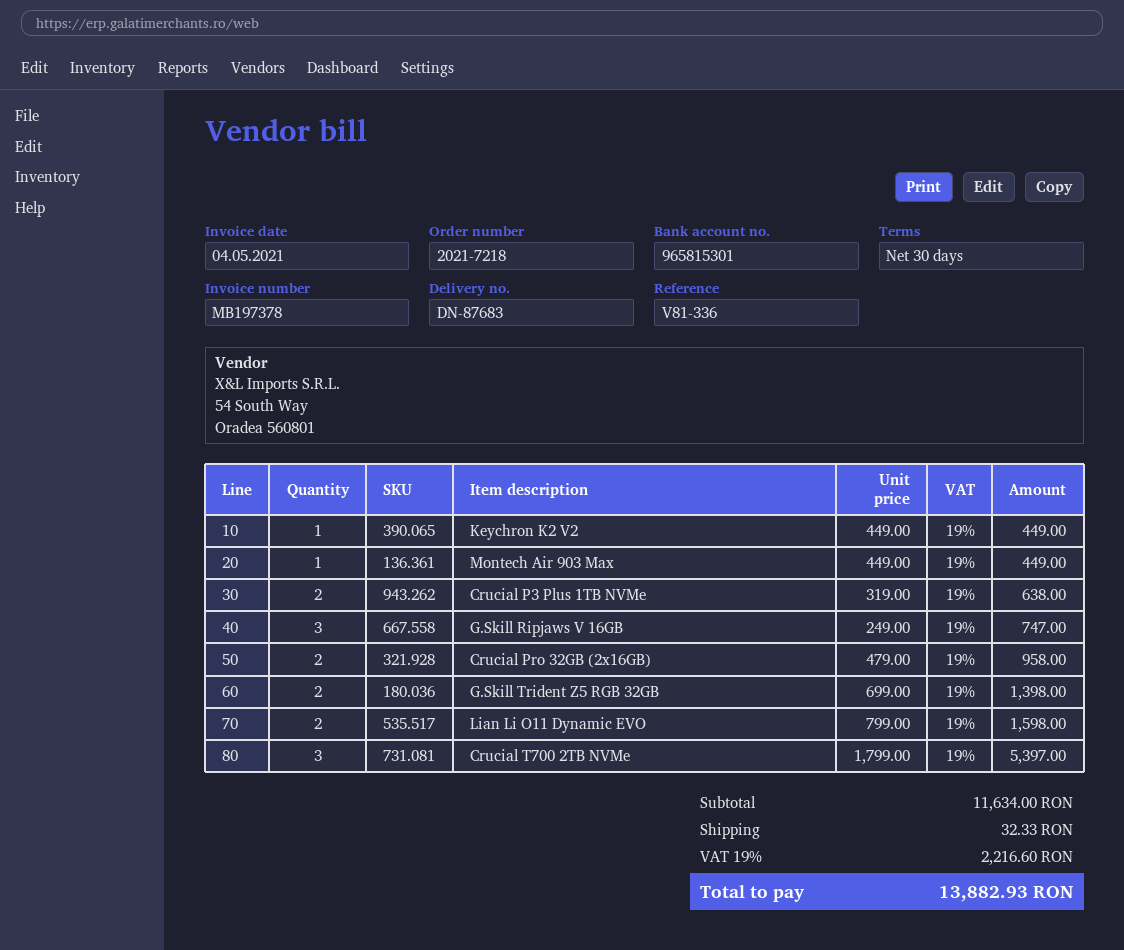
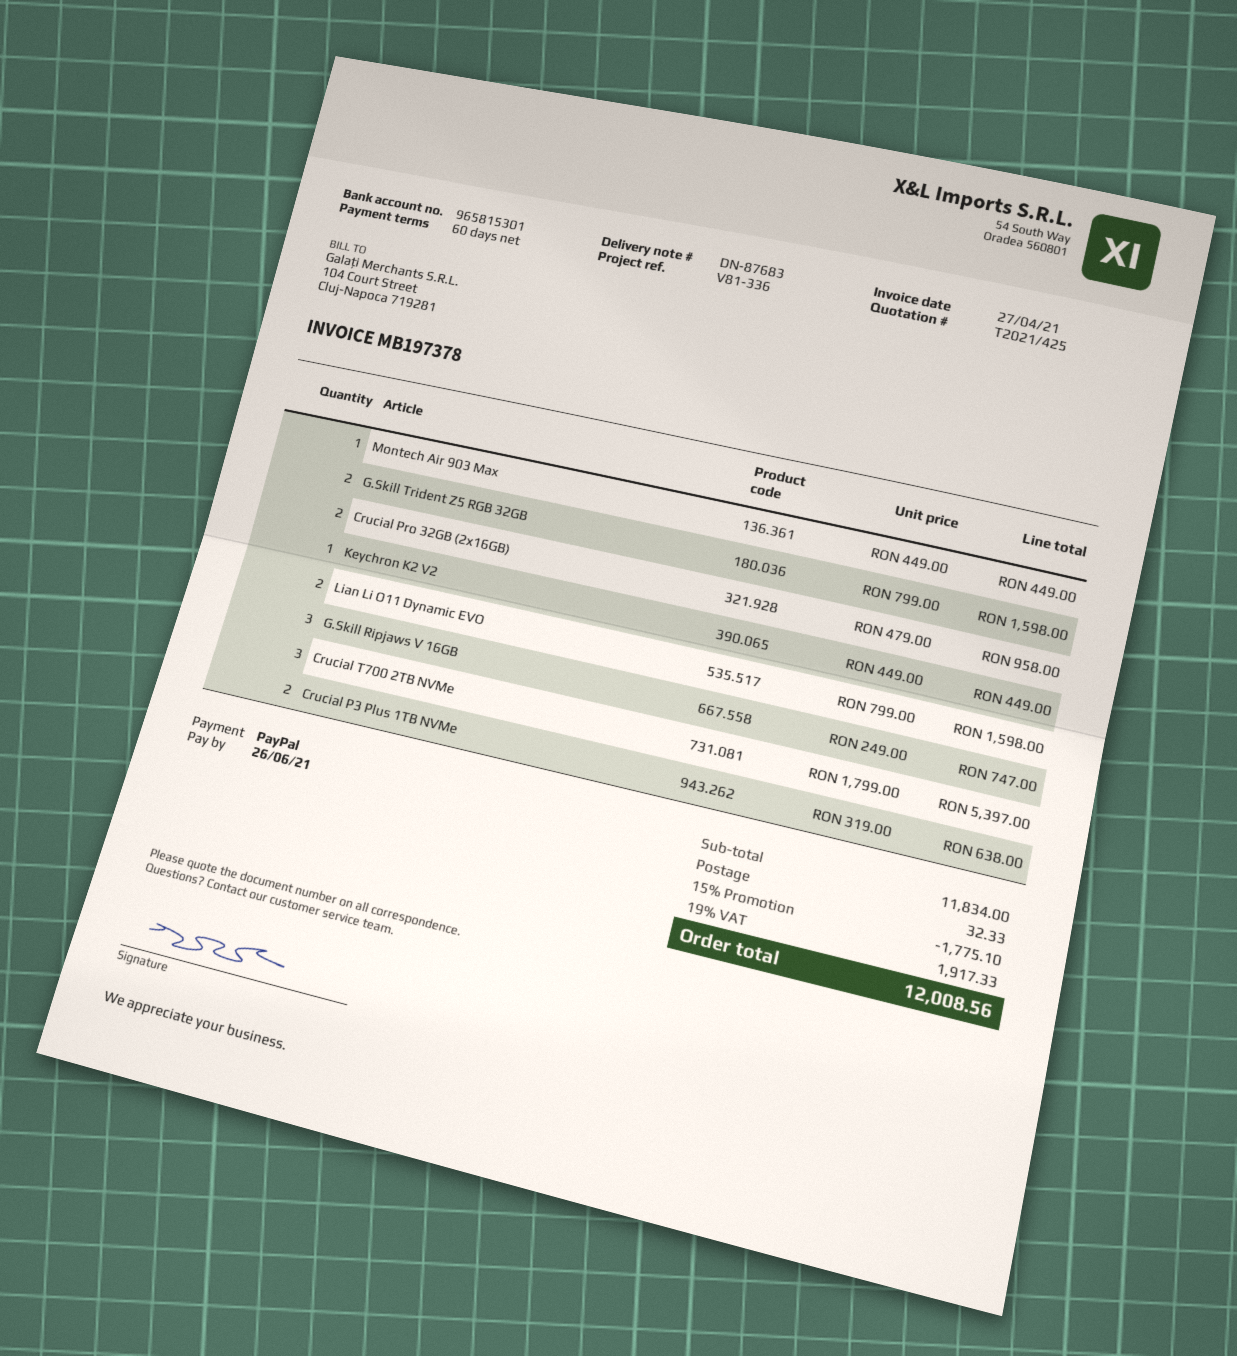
invoice date: 2021-05-04 -> 2021-04-27
payment terms: 30 days -> 60 days
G.Skill Trident Z5 RGB 32GB: 2 x 699.00 = 1398.00 -> 2 x 799.00 = 1598.00
subtotal: 11634.00 -> 11834.00
discount: none -> 15% = 1775.10
tax: 19% = 2216.60 -> 19% = 1917.33
total: 13882.93 -> 12008.56

